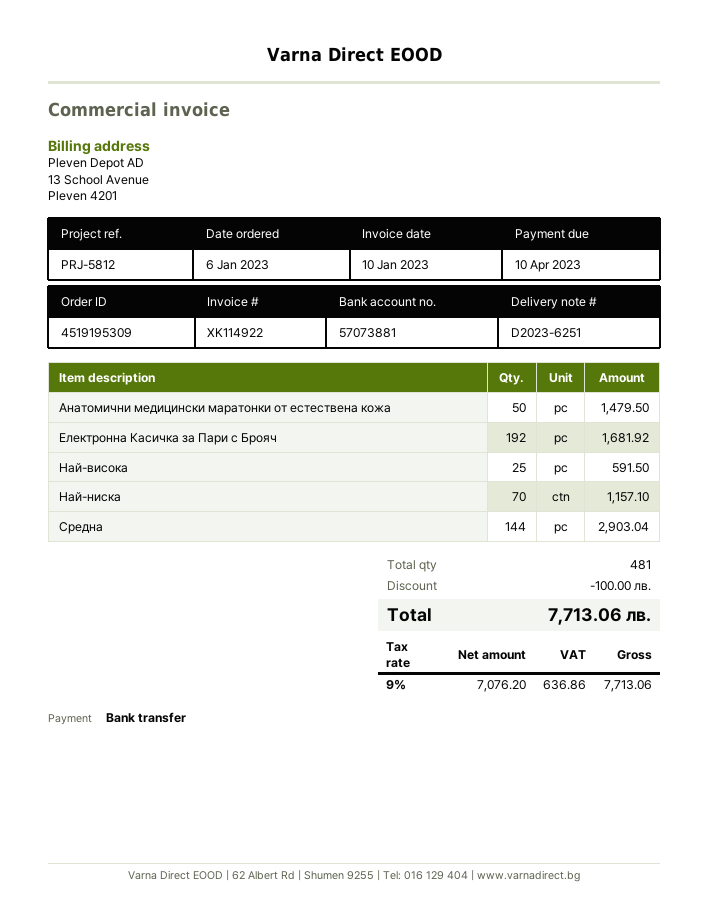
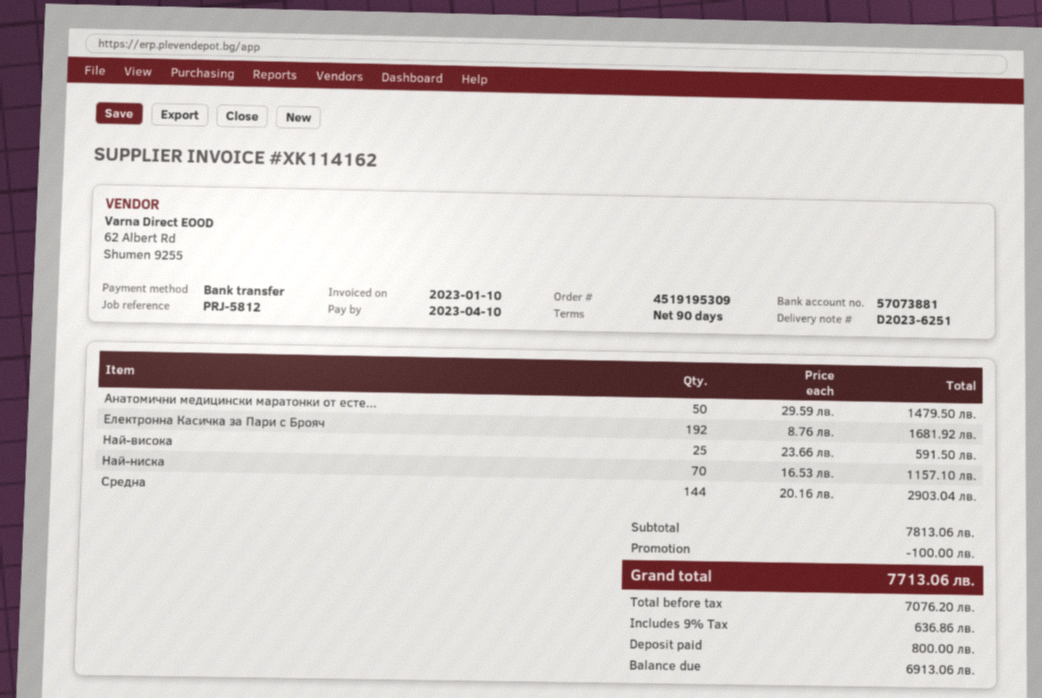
invoice number: XK114922 -> XK114162

